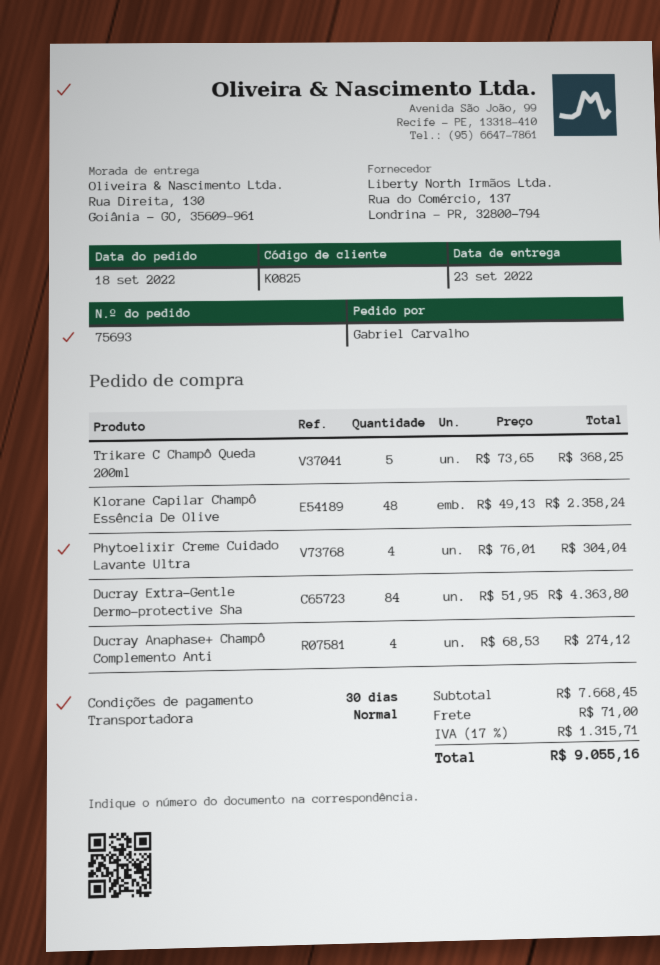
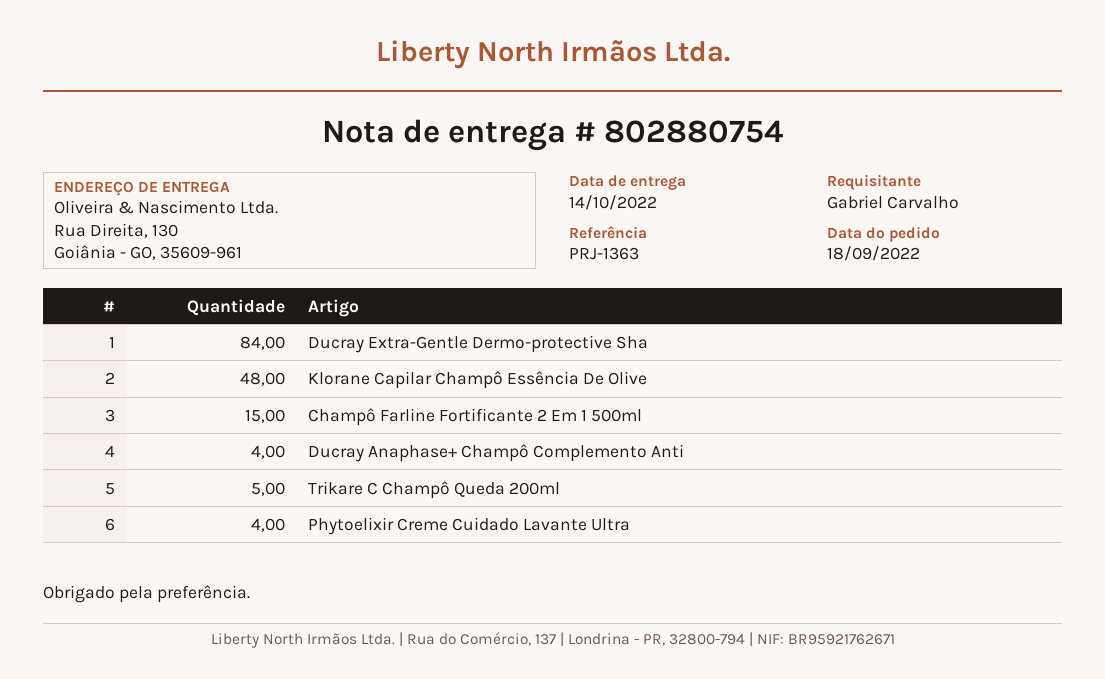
delivery date: 2022-09-23 -> 2022-10-14
Champô Farline Fortificante 2 Em 1 500ml: none -> 15

